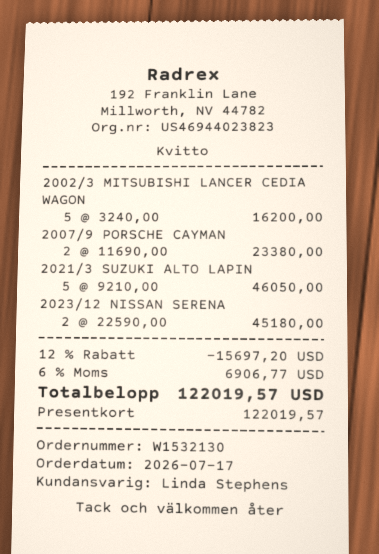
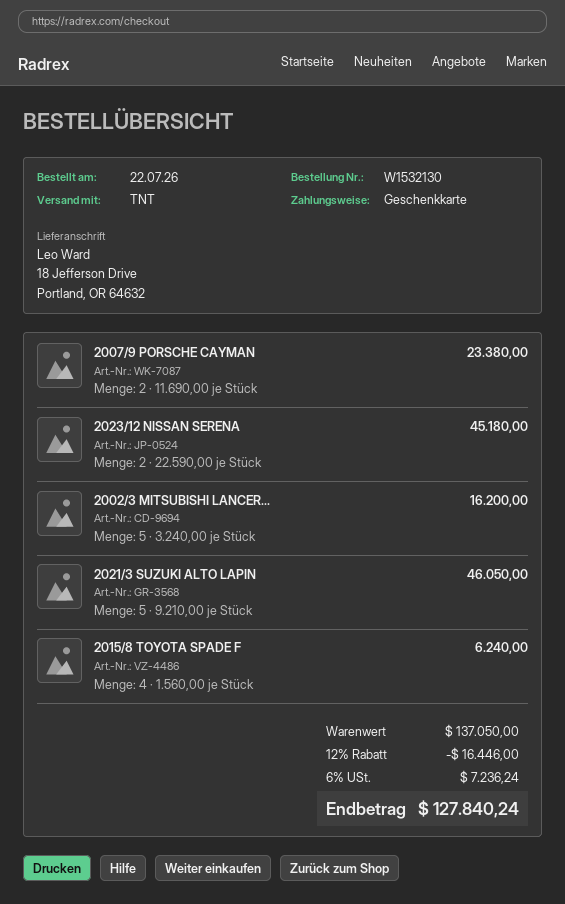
order date: 2026-07-17 -> 2026-07-22
2015/8 TOYOTA SPADE F: none -> 4 x 1560.00 = 6240.00
discount: 12% = 15697.20 -> 12% = 16446.00
tax: 6% = 6906.77 -> 6% = 7236.24
total: 122019.57 -> 127840.24

